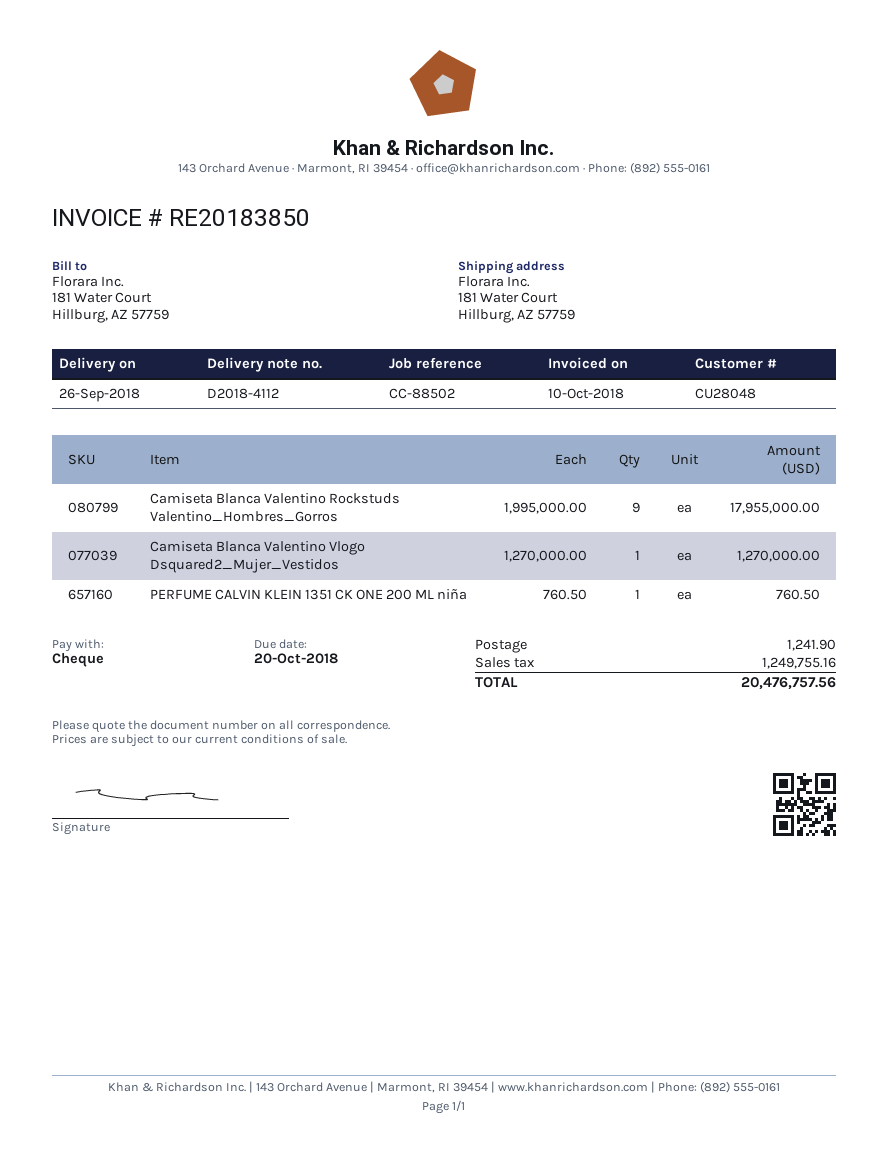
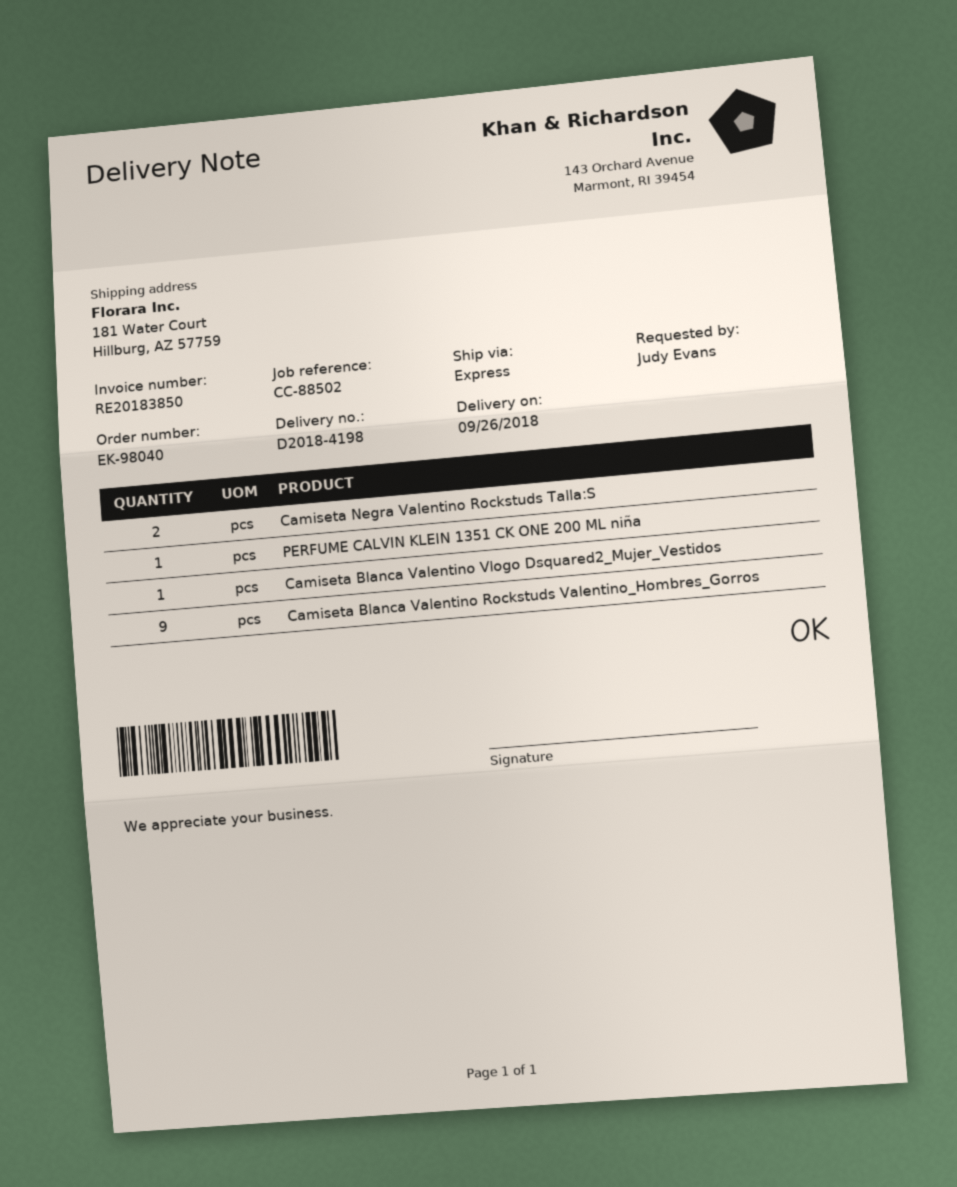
delivery note number: D2018-4112 -> D2018-4198
Camiseta Negra Valentino Rockstuds Talla:S: none -> 2

